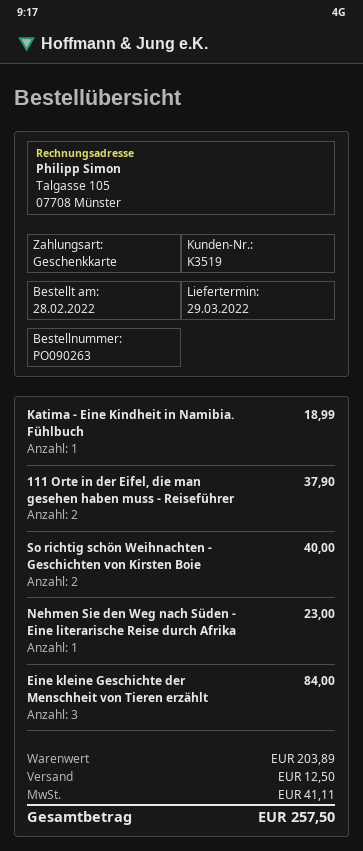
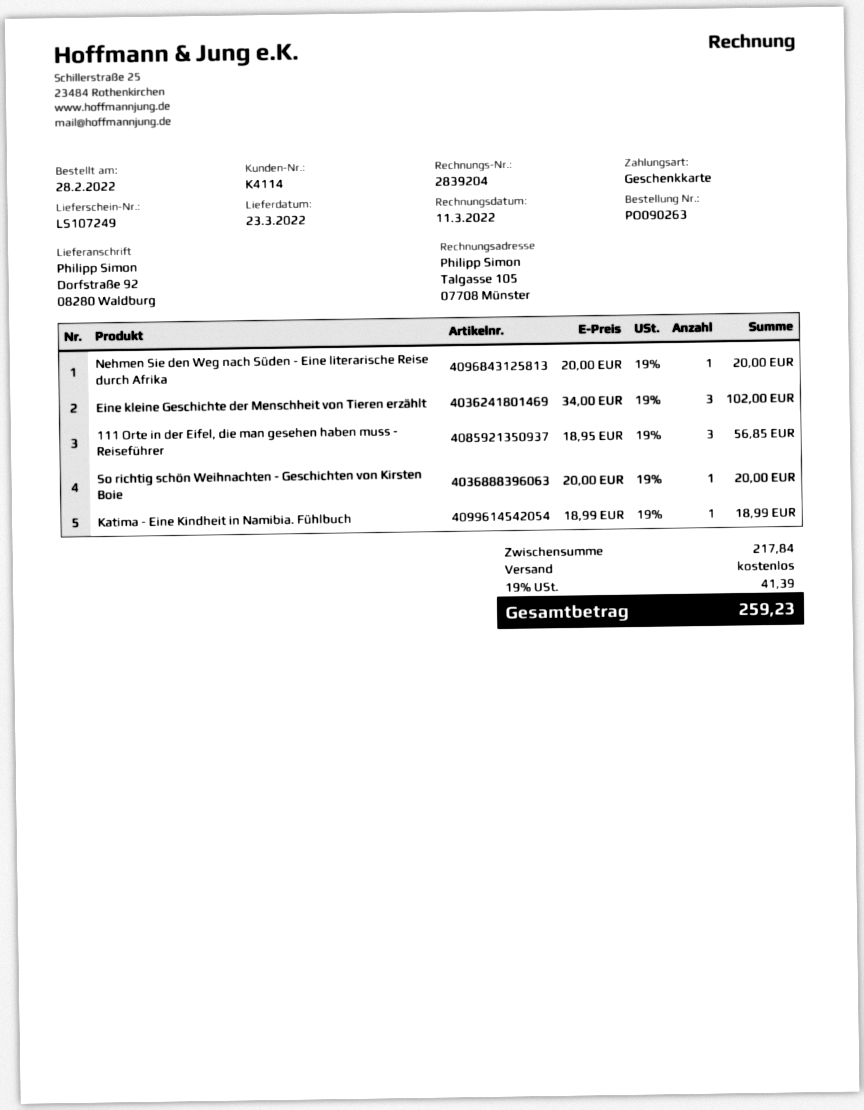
delivery date: 2022-03-29 -> 2022-03-23
customer number: K3519 -> K4114
111 Orte in der Eifel, die man gesehen haben muss - Reiseführer: 2 for 37.90 -> 3 for 56.85
So richtig schön Weihnachten - Geschichten von Kirsten Boie: 2 for 40.00 -> 1 for 20.00
Nehmen Sie den Weg nach Süden - Eine literarische Reise durch Afrika: 1 for 23.00 -> 1 for 20.00
Eine kleine Geschichte der Menschheit von Tieren erzählt: 3 for 84.00 -> 3 for 102.00
subtotal: 203.89 -> 217.84
shipping: 12.50 -> 0.00
tax: 41.11 -> 41.39
total: 257.50 -> 259.23

